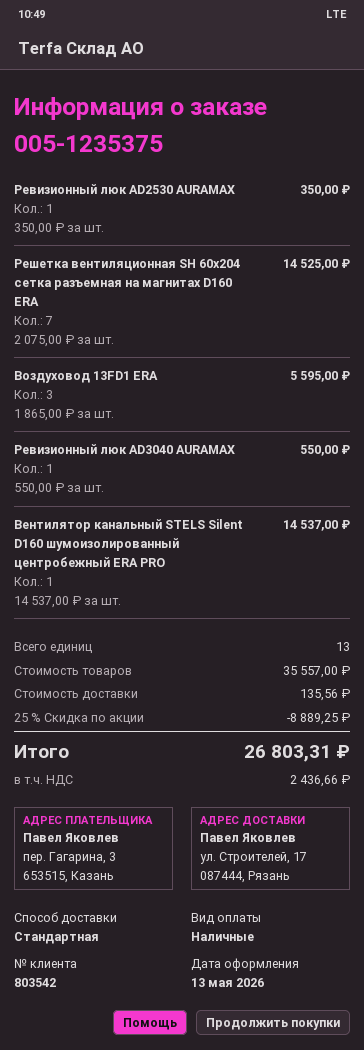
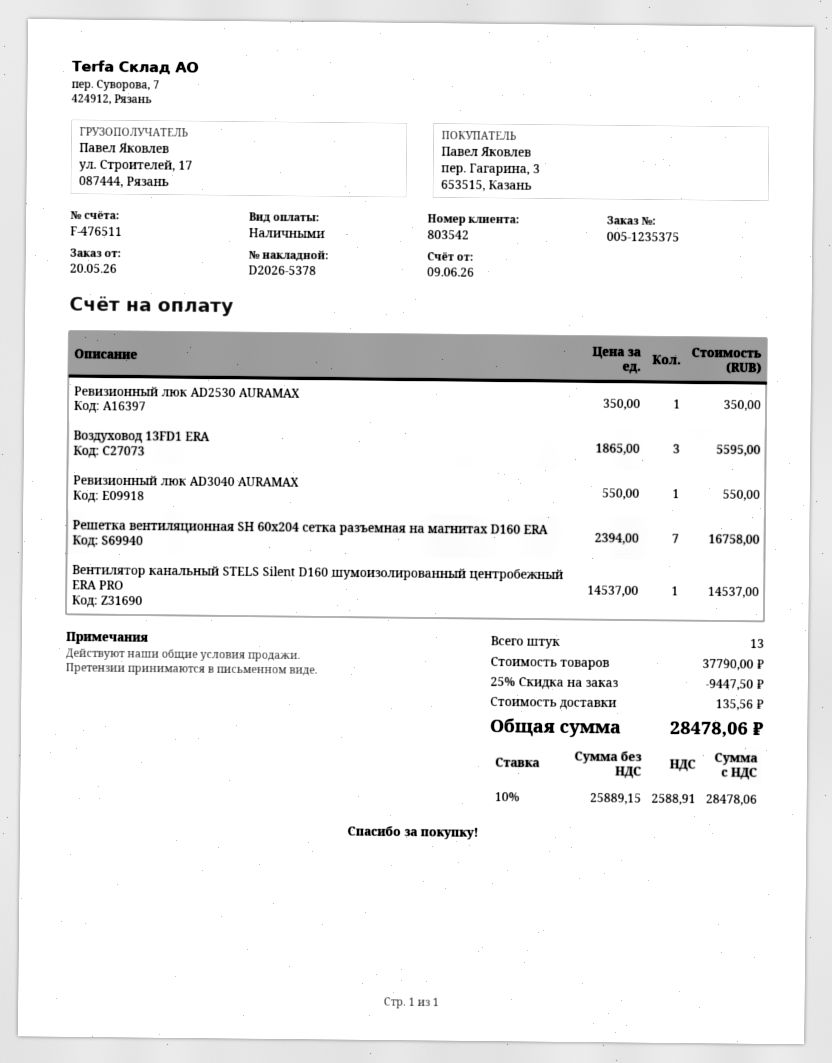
order date: 2026-05-13 -> 2026-05-20
Решетка вентиляционная SH 60х204 сетка разъемная на магнитах D160 ERA: 7 x 2075.00 = 14525.00 -> 7 x 2394.00 = 16758.00
subtotal: 35557.00 -> 37790.00
discount: 25% = 8889.25 -> 25% = 9447.50
tax: 2436.66 -> 2588.91
total: 26803.31 -> 28478.06

